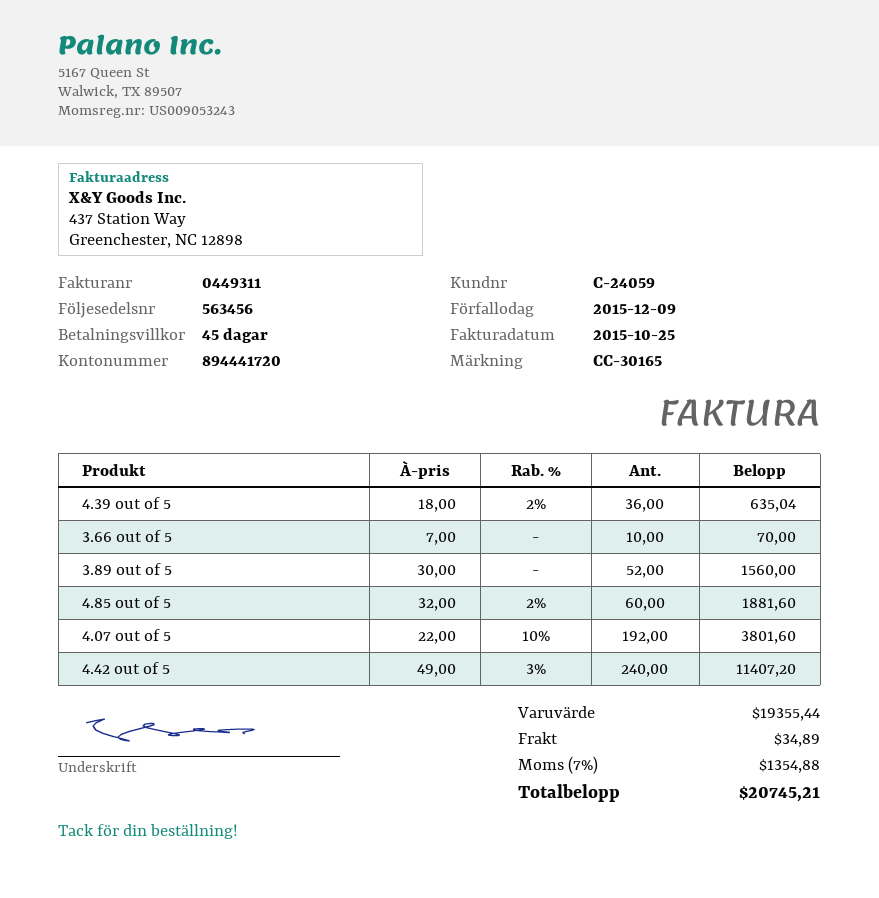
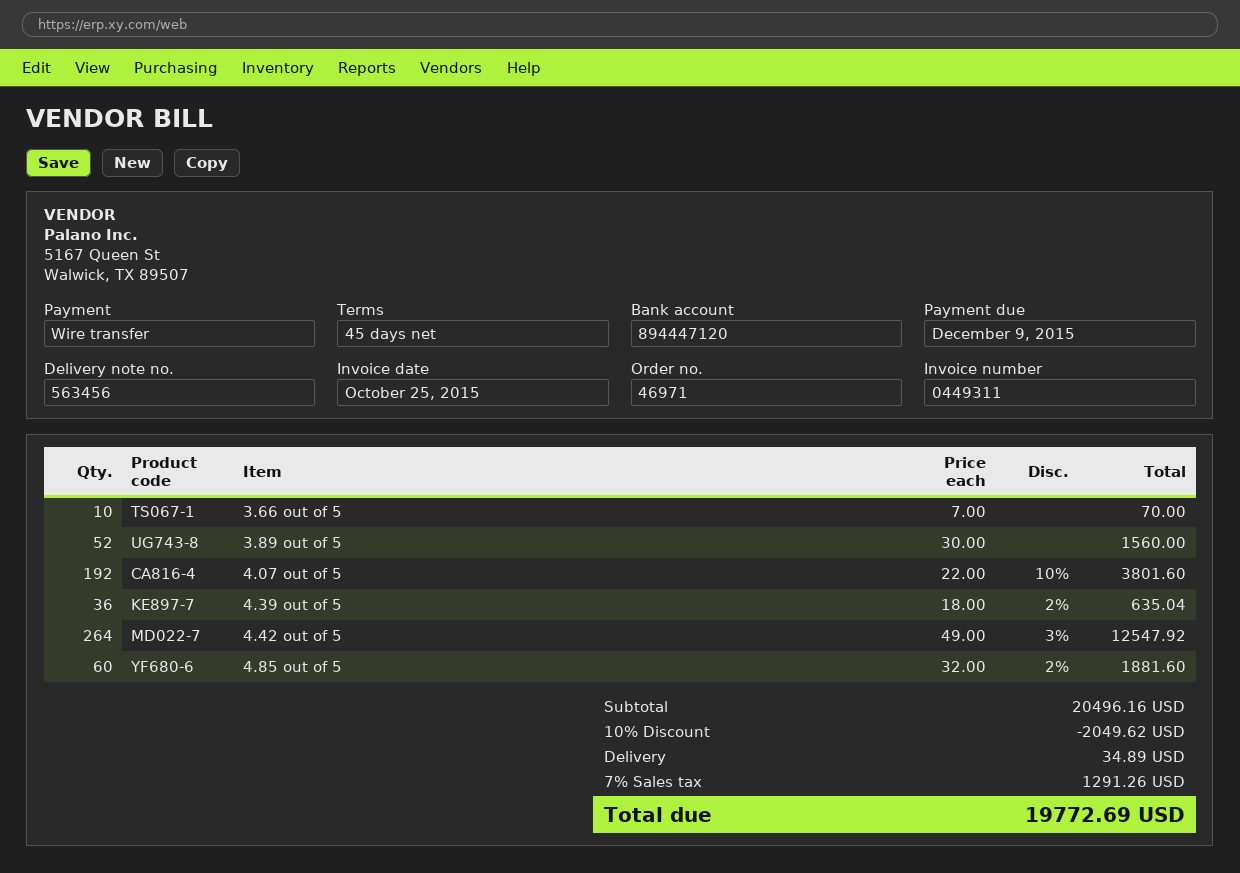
bank account: 894441720 -> 894447120
4.42 out of 5: 240 x 49.00 - 3% = 11407.20 -> 264 x 49.00 - 3% = 12547.92
subtotal: 19355.44 -> 20496.16
discount: none -> 10% = 2049.62
tax: 7% = 1354.88 -> 7% = 1291.26
total: 20745.21 -> 19772.69

